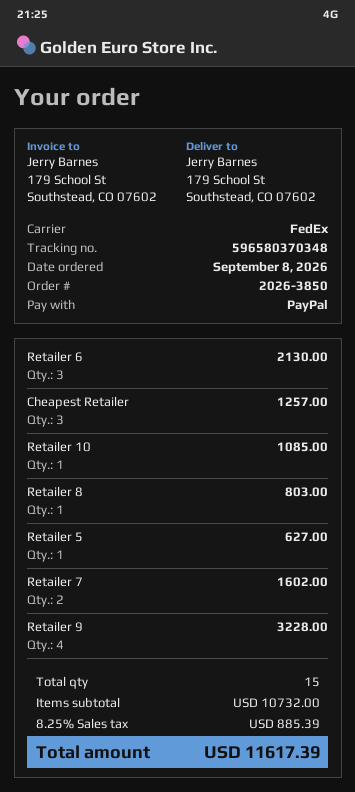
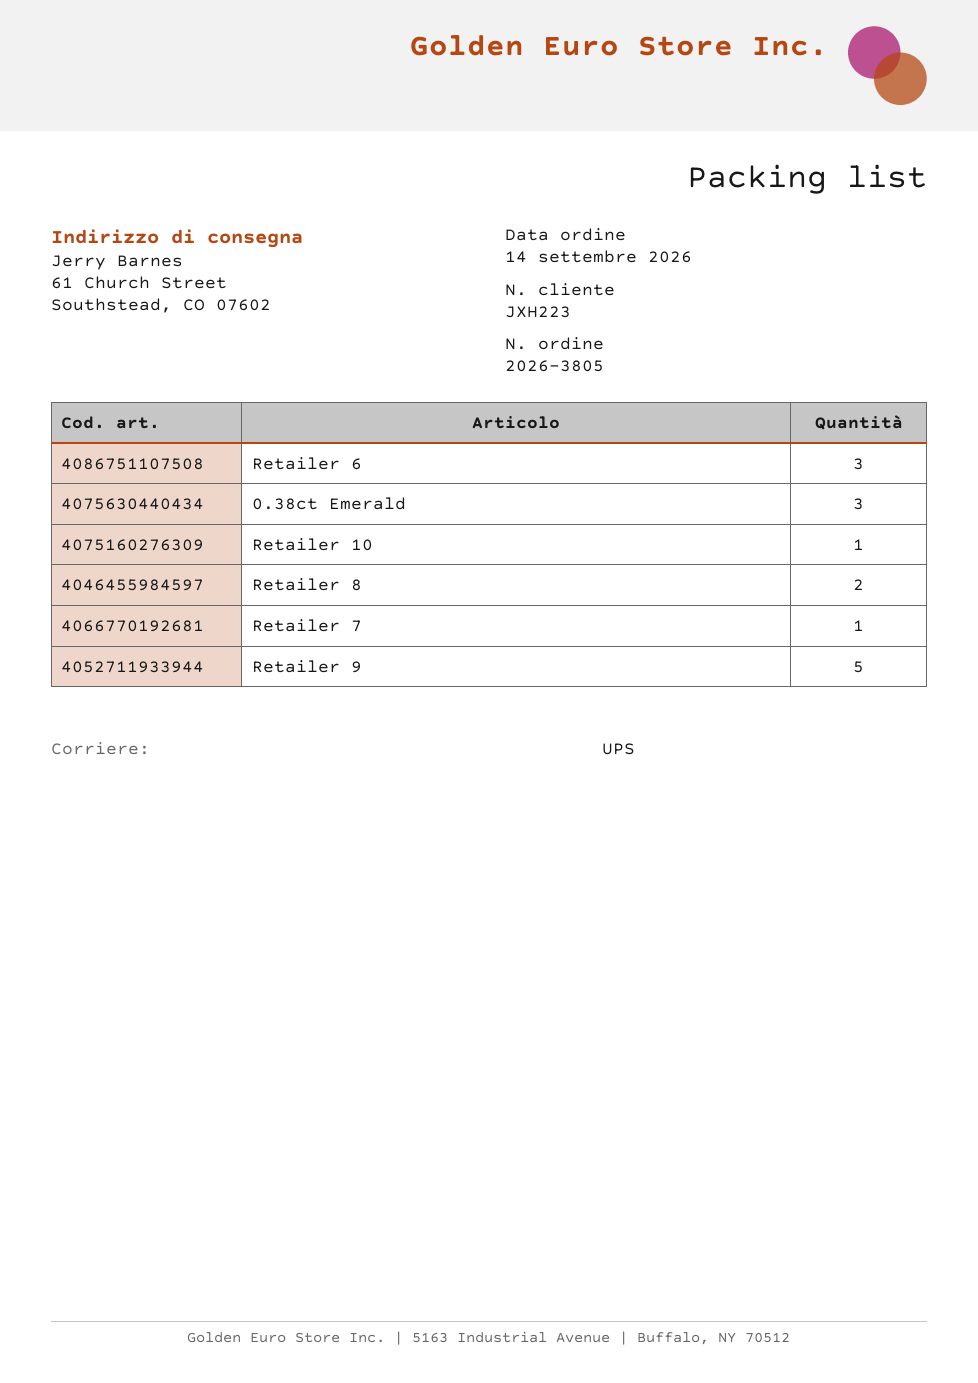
order number: 2026-3850 -> 2026-3805
order date: 2026-09-08 -> 2026-09-14
shipping method: FedEx -> UPS
ship to: 179 School St, Southstead, CO 07602 -> 61 Church Street, Southstead, CO 07602
Cheapest Retailer: 3 -> none
Retailer 8: 1 -> 2
Retailer 5: 1 -> none
Retailer 7: 2 -> 1
Retailer 9: 4 -> 5
0.38ct Emerald: none -> 3

